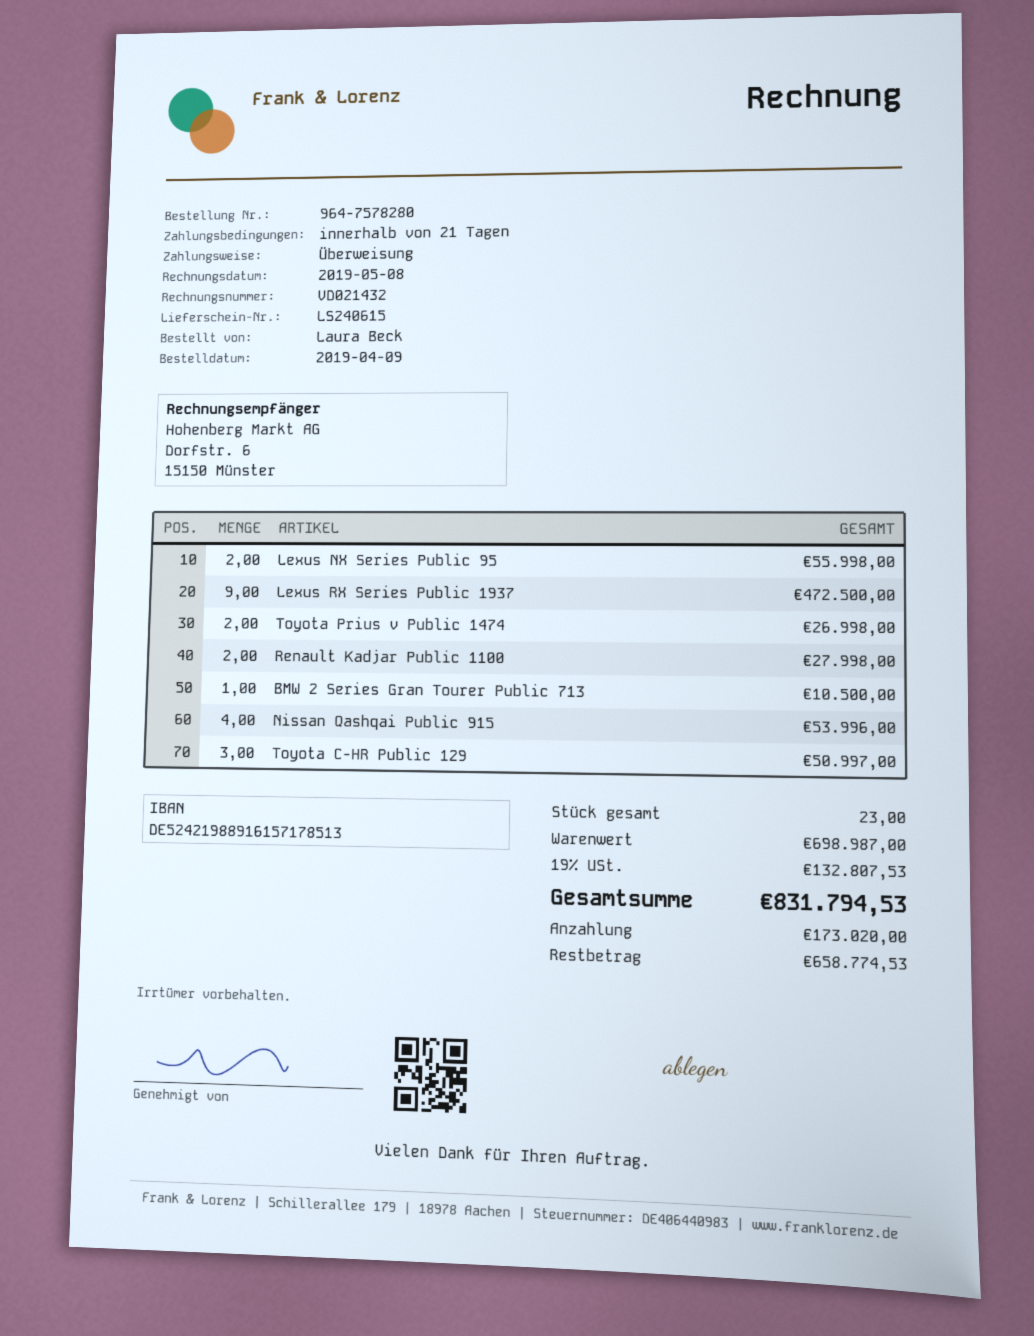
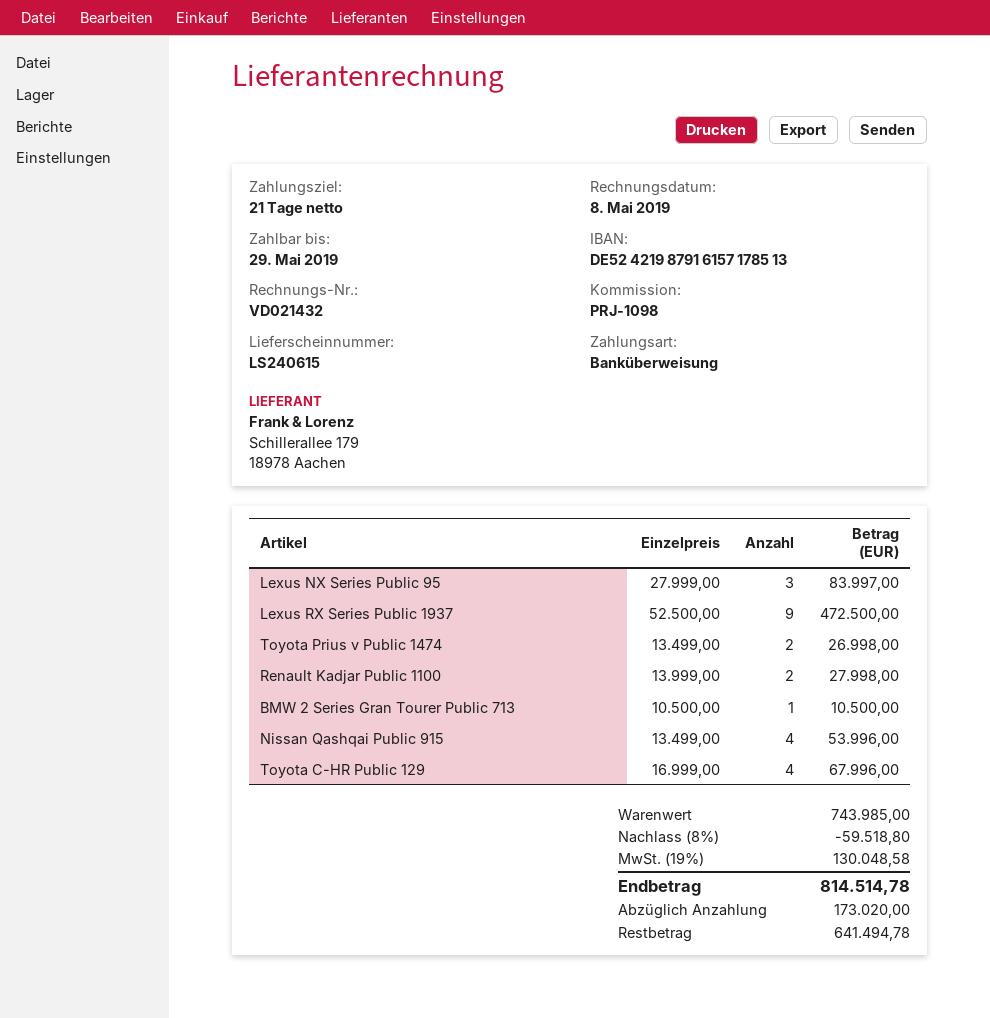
bank account: DE52421988916157178513 -> DE52421987916157178513
Lexus NX Series Public 95: 2 for 55998.00 -> 3 for 83997.00
Toyota C-HR Public 129: 3 for 50997.00 -> 4 for 67996.00
subtotal: 698987.00 -> 743985.00
discount: none -> 8% = 59518.80
tax: 19% = 132807.53 -> 19% = 130048.58
total: 831794.53 -> 814514.78
balance: 658774.53 -> 641494.78

